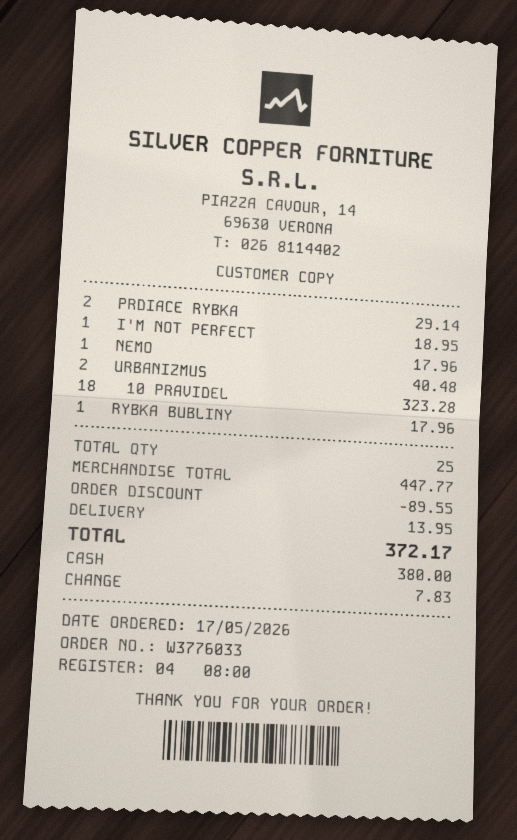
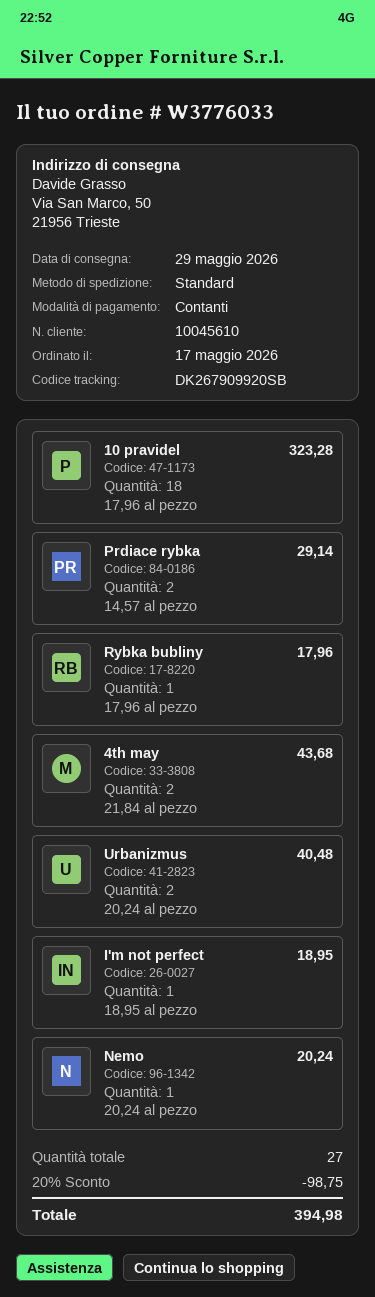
NEMO: 1 for 17.96 -> 1 for 20.24
4th may: none -> 2 for 43.68
total quantity: 25 -> 27
discount: 89.55 -> 98.75
shipping: 13.95 -> none
total: 372.17 -> 394.98

